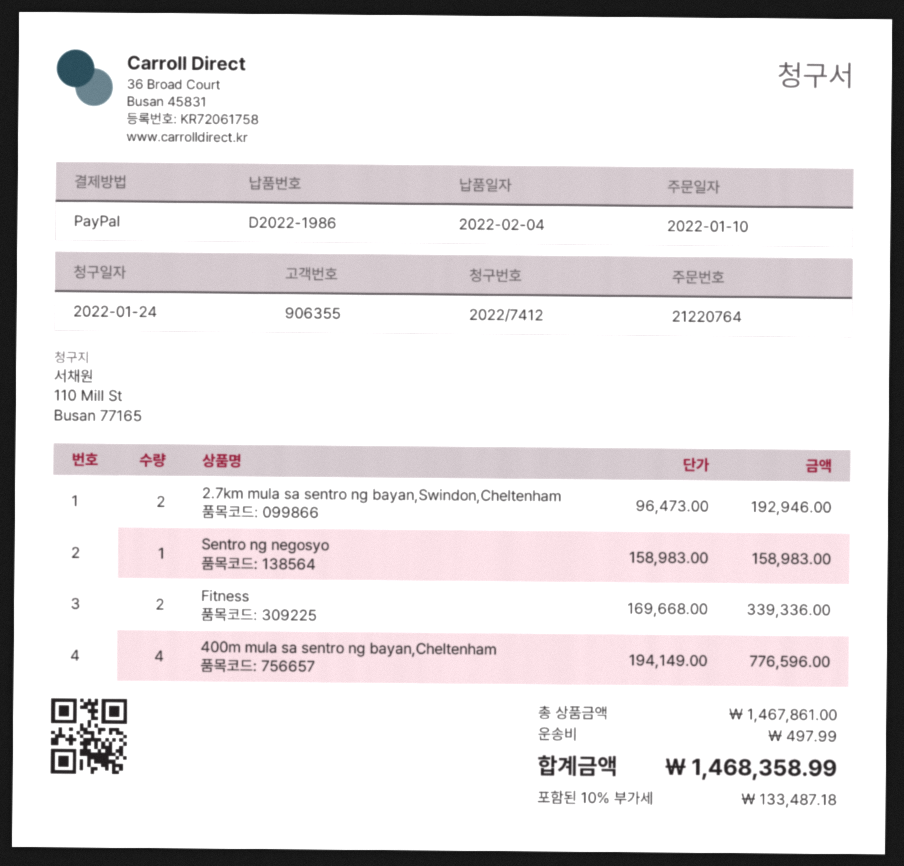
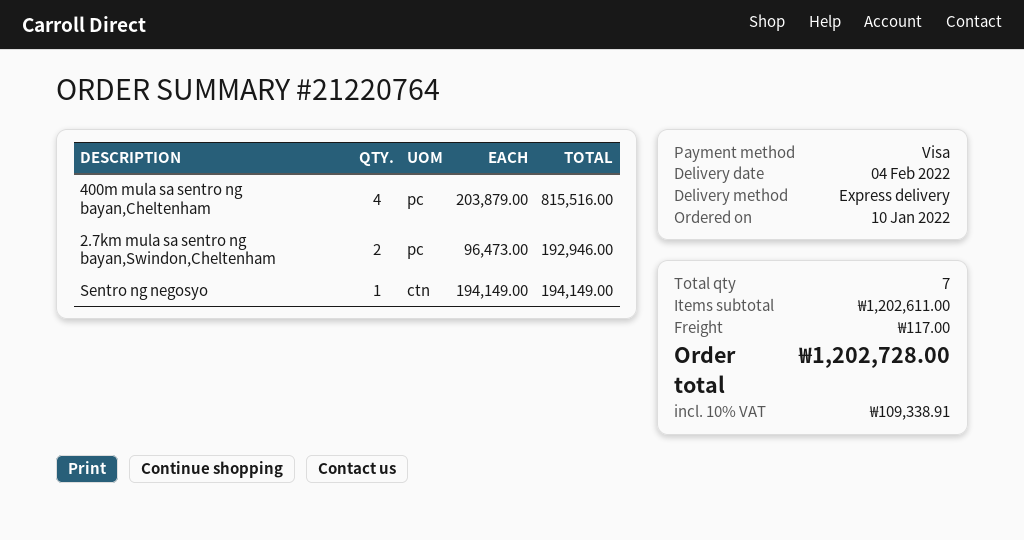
payment method: PayPal -> Visa
Sentro ng negosyo: 1 x 158983.00 = 158983.00 -> 1 x 194149.00 = 194149.00
Fitness: 2 x 169668.00 = 339336.00 -> none
400m mula sa sentro ng bayan,Cheltenham: 4 x 194149.00 = 776596.00 -> 4 x 203879.00 = 815516.00
subtotal: 1467861.00 -> 1202611.00
shipping: 497.99 -> 117.00
tax: 10% = 133487.18 -> 10% = 109338.91
total: 1468358.99 -> 1202728.00

